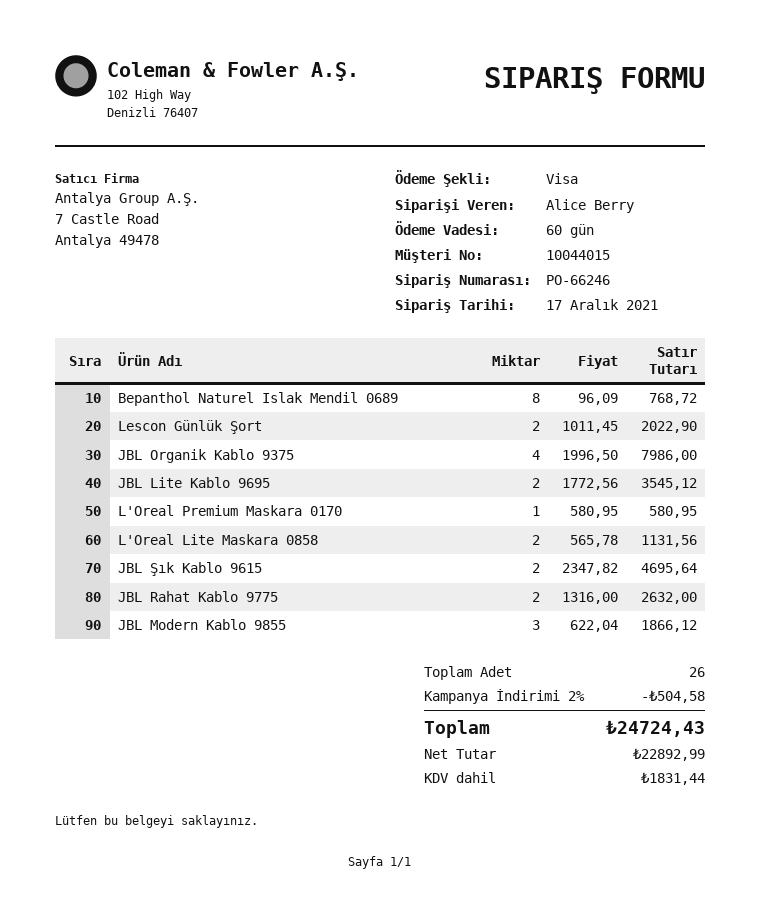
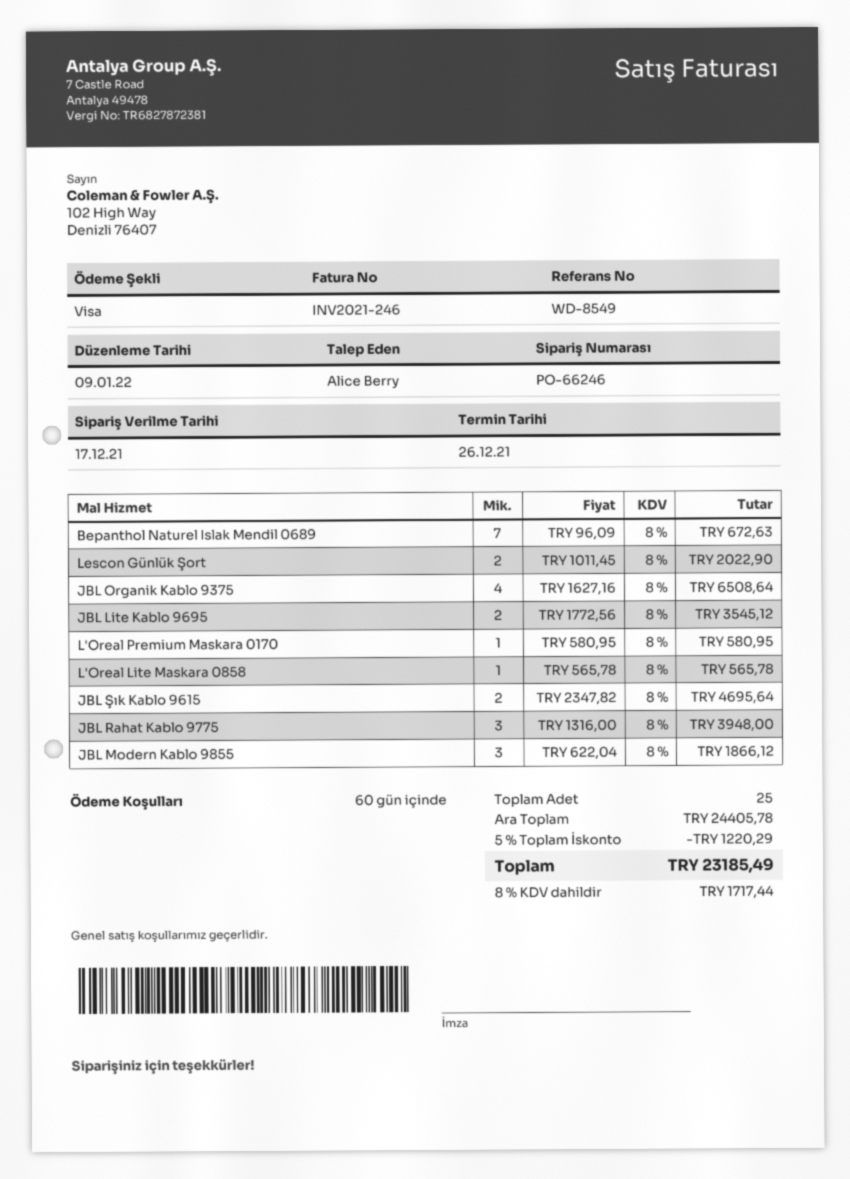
Bepanthol Naturel Islak Mendil 0689: 8 x 96.09 = 768.72 -> 7 x 96.09 = 672.63
JBL Organik Kablo 9375: 4 x 1996.50 = 7986.00 -> 4 x 1627.16 = 6508.64
L'Oreal Lite Maskara 0858: 2 x 565.78 = 1131.56 -> 1 x 565.78 = 565.78
JBL Rahat Kablo 9775: 2 x 1316.00 = 2632.00 -> 3 x 1316.00 = 3948.00
total quantity: 26 -> 25
discount: 2% = 504.58 -> 5% = 1220.29
tax: 1831.44 -> 1717.44
total: 24724.43 -> 23185.49

